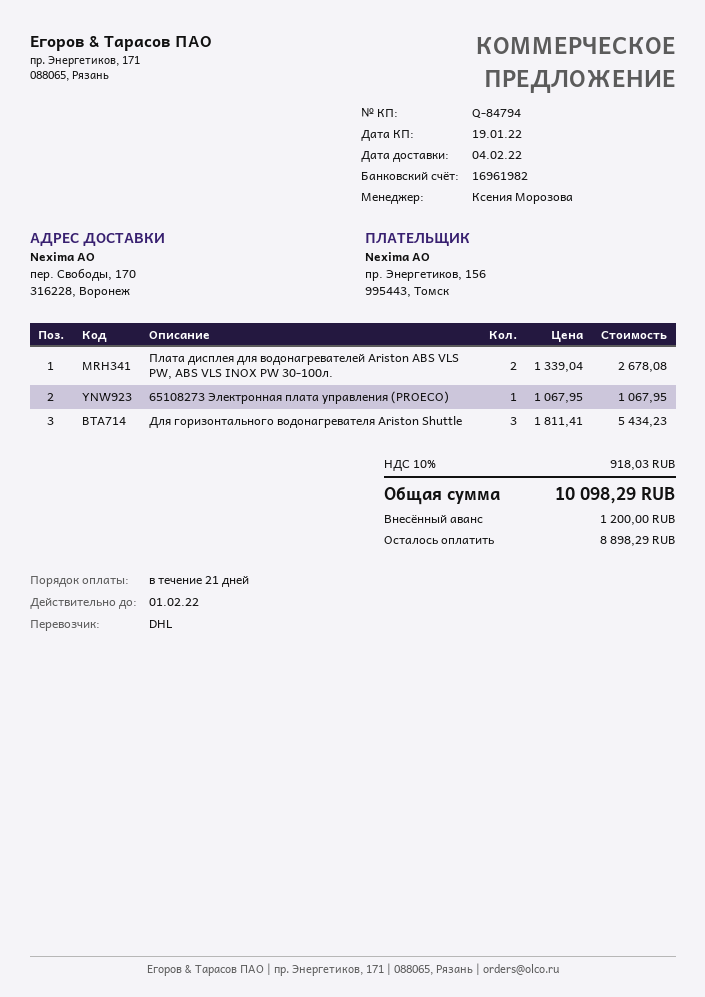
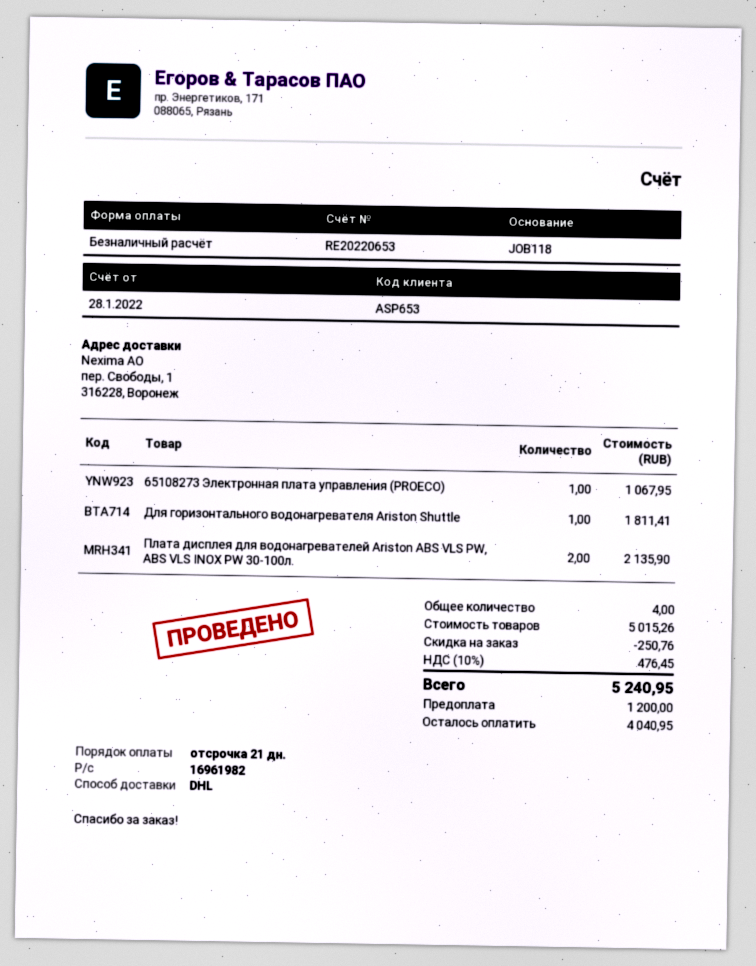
ship to: пер. Свободы, 170, 316228, Воронеж -> пер. Свободы, 1, 316228, Воронеж
Плата дисплея для водонагревателей Ariston ABS VLS PW, ABS VLS INOX PW 30-100л.: 2 for 2678.08 -> 2 for 2135.90
Для горизонтального водонагревателя Ariston Shuttle: 3 for 5434.23 -> 1 for 1811.41
discount: none -> 250.76
tax: 10% = 918.03 -> 10% = 476.45
total: 10098.29 -> 5240.95
balance: 8898.29 -> 4040.95

